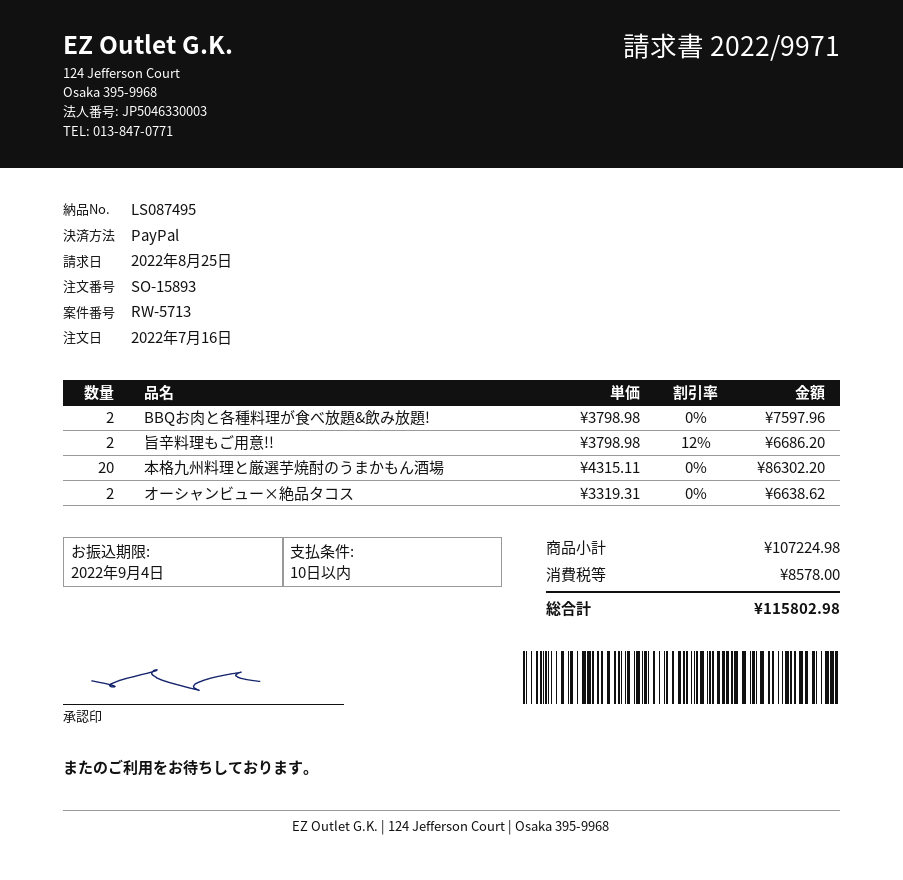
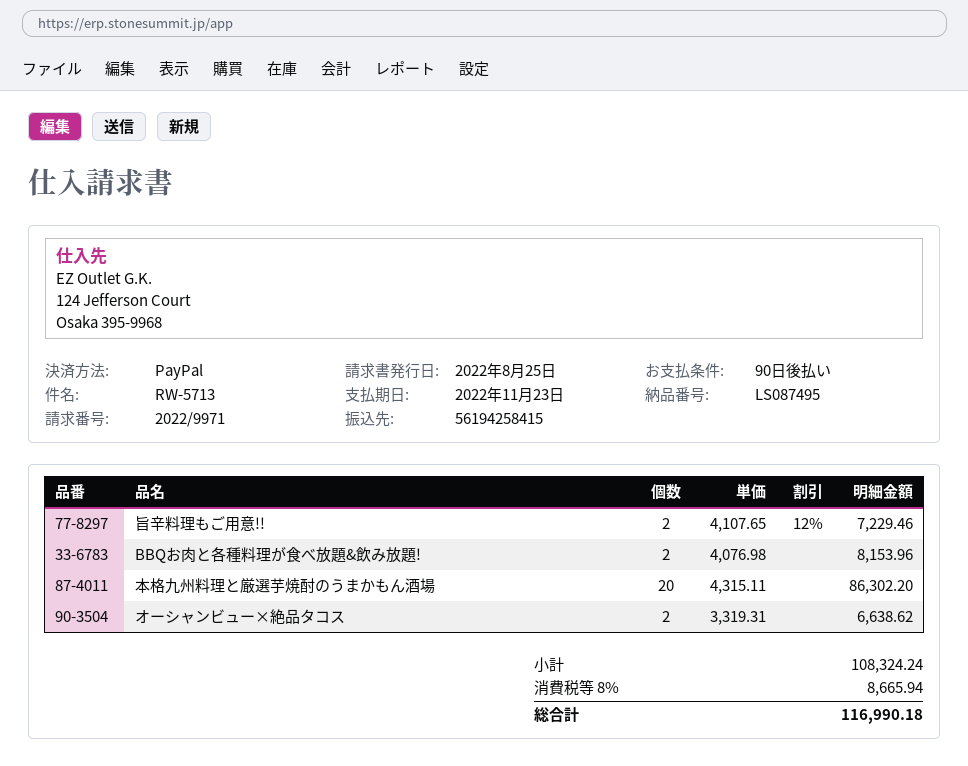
payment terms: 10 days -> 90 days
due date: 2022-09-04 -> 2022-11-23
BBQお肉と各種料理が食べ放題&飲み放題!: 2 x 3798.98 = 7597.96 -> 2 x 4076.98 = 8153.96
旨辛料理もご用意!!: 2 x 3798.98 - 12% = 6686.20 -> 2 x 4107.65 - 12% = 7229.46
subtotal: 107224.98 -> 108324.24
tax: 8578.00 -> 8665.94
total: 115802.98 -> 116990.18

